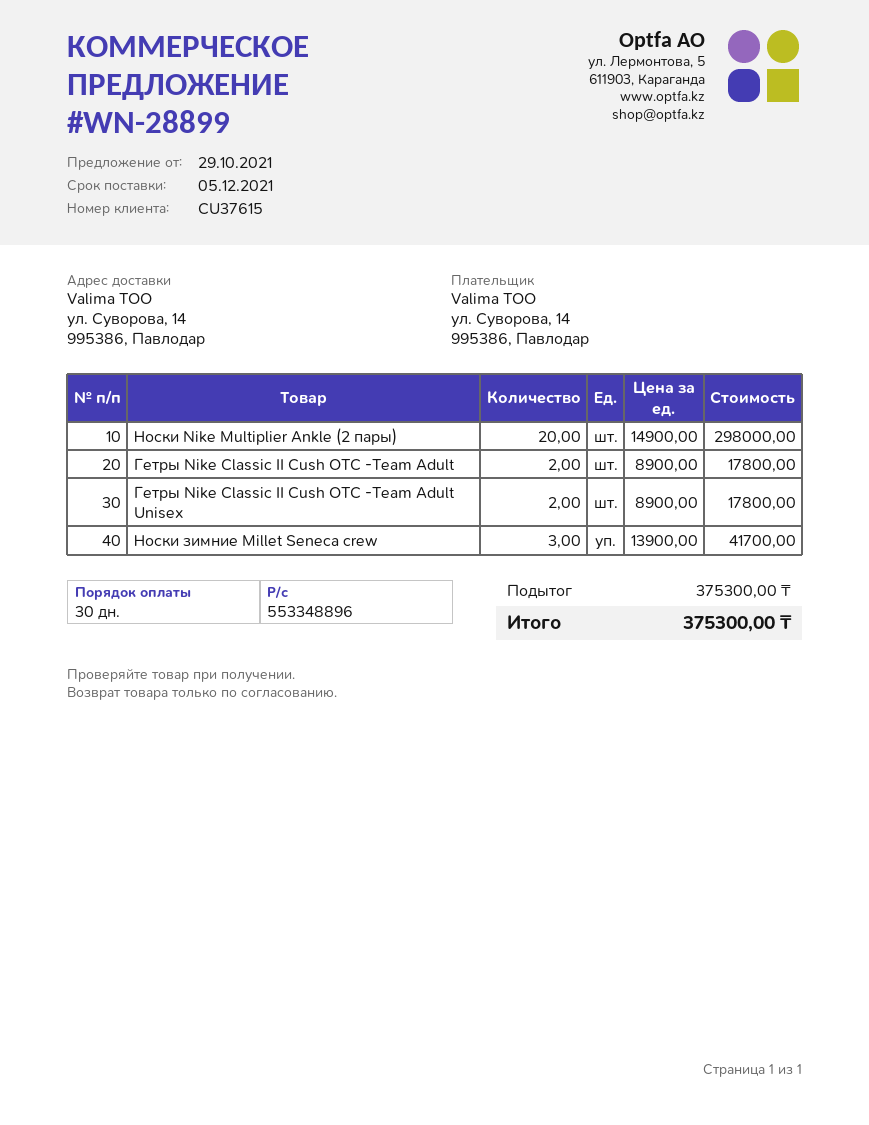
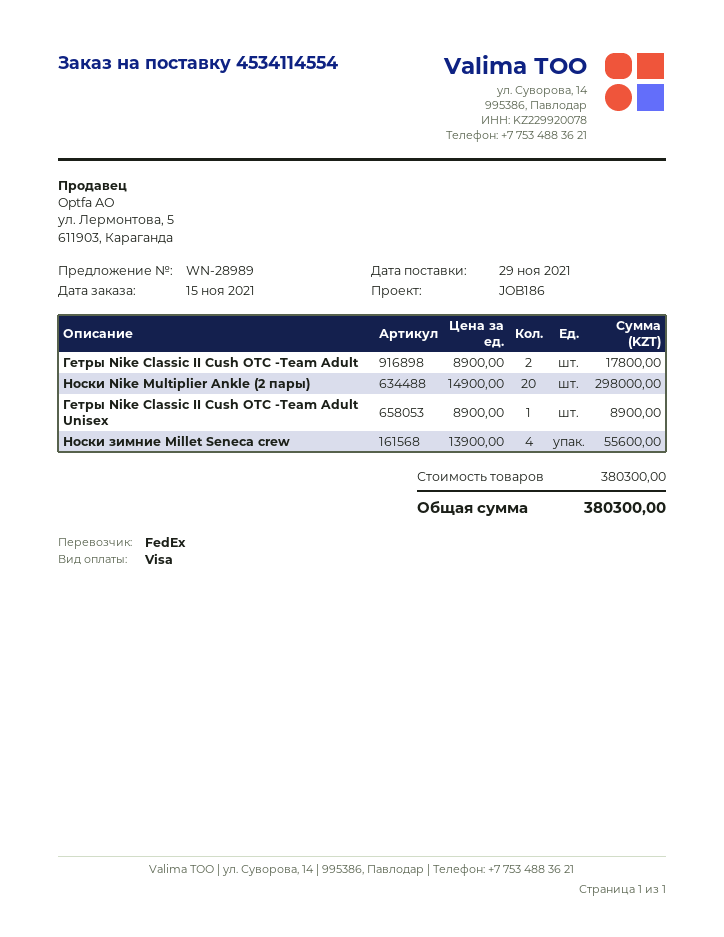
quote number: WN-28899 -> WN-28989
delivery date: 2021-12-05 -> 2021-11-29
Гетры Nike Classic II Cush OTC -Team Adult Unisex: 2 x 8900.00 = 17800.00 -> 1 x 8900.00 = 8900.00
Носки зимние Millet Seneca crew: 3 x 13900.00 = 41700.00 -> 4 x 13900.00 = 55600.00
subtotal: 375300.00 -> 380300.00
total: 375300.00 -> 380300.00

